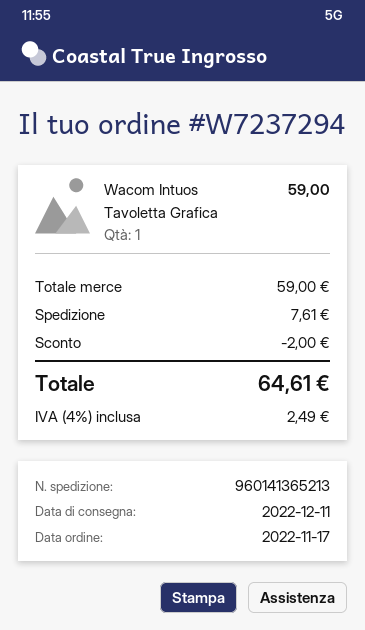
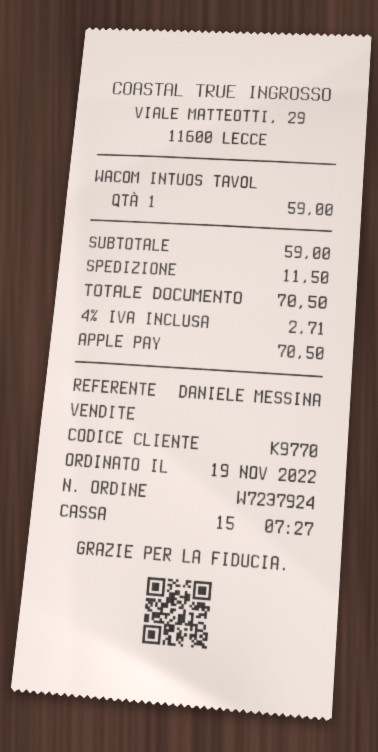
order number: W7237294 -> W7237924
order date: 2022-11-17 -> 2022-11-19
discount: 2.00 -> none
shipping: 7.61 -> 11.50
tax: 4% = 2.49 -> 4% = 2.71
total: 64.61 -> 70.50

